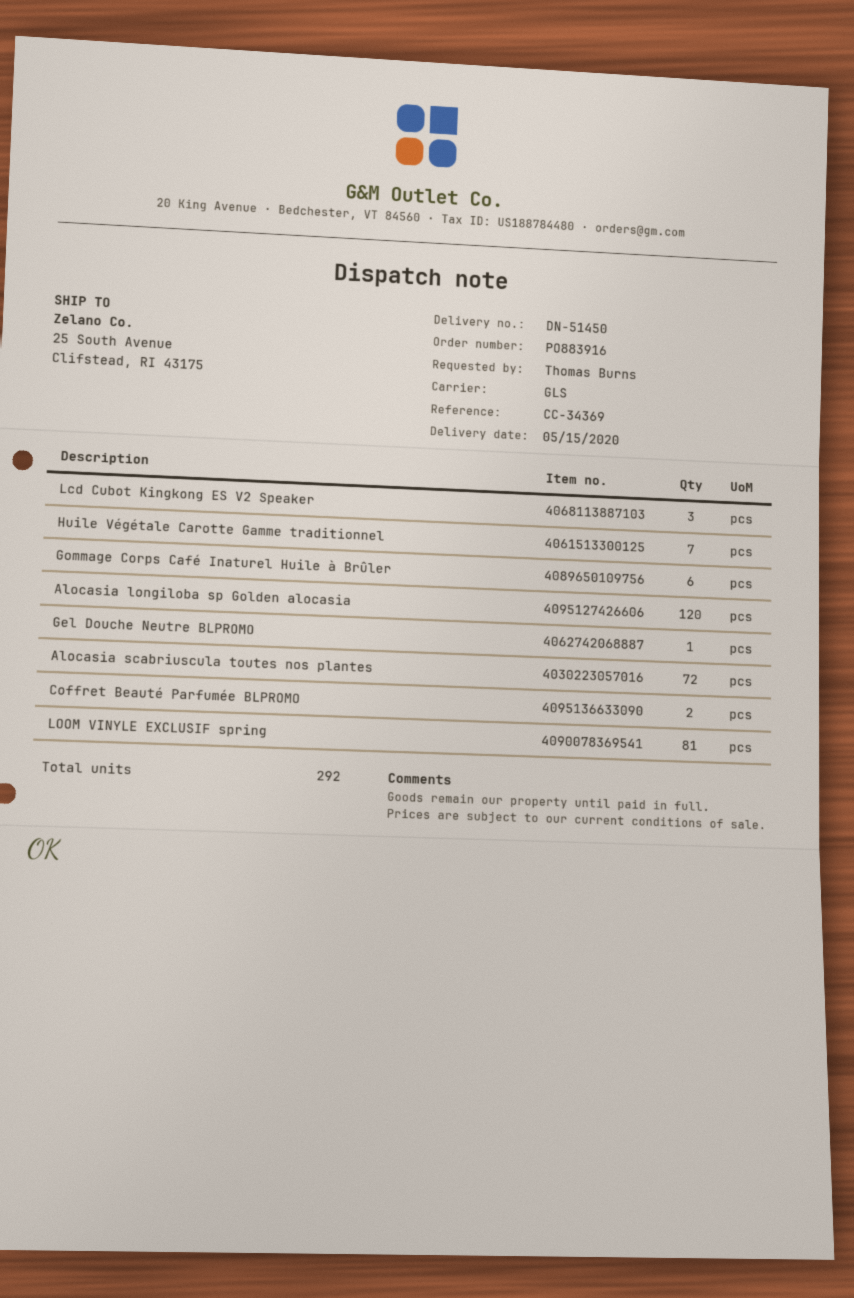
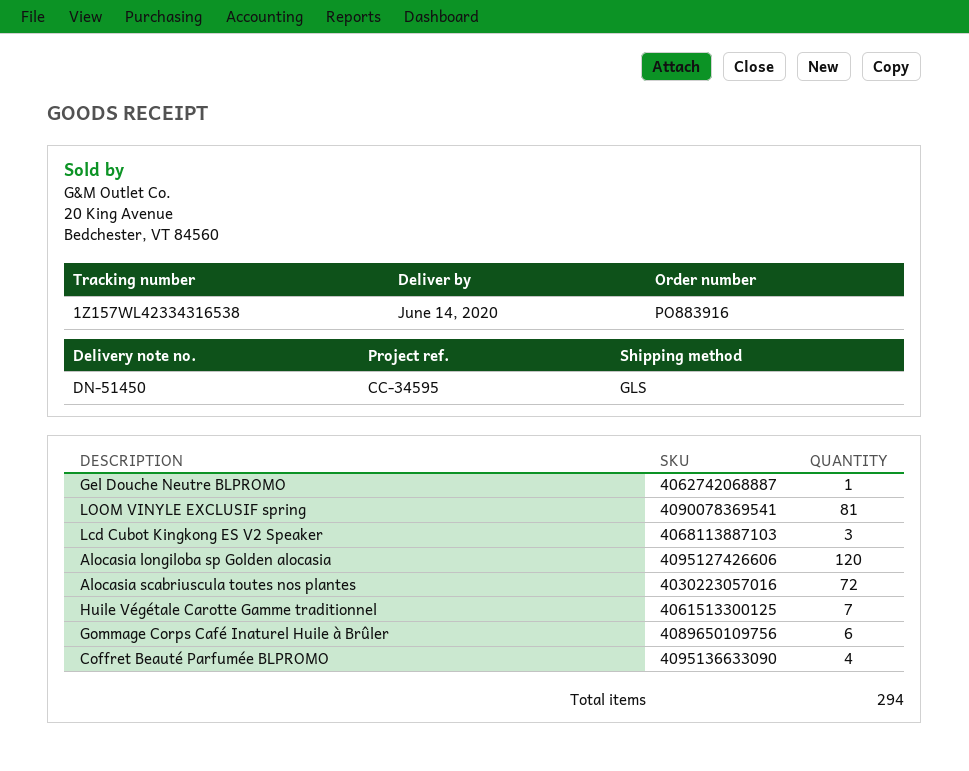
delivery date: 2020-05-15 -> 2020-06-14
reference: CC-34369 -> CC-34595
Coffret Beauté Parfumée BLPROMO: 2 -> 4
total quantity: 292 -> 294

